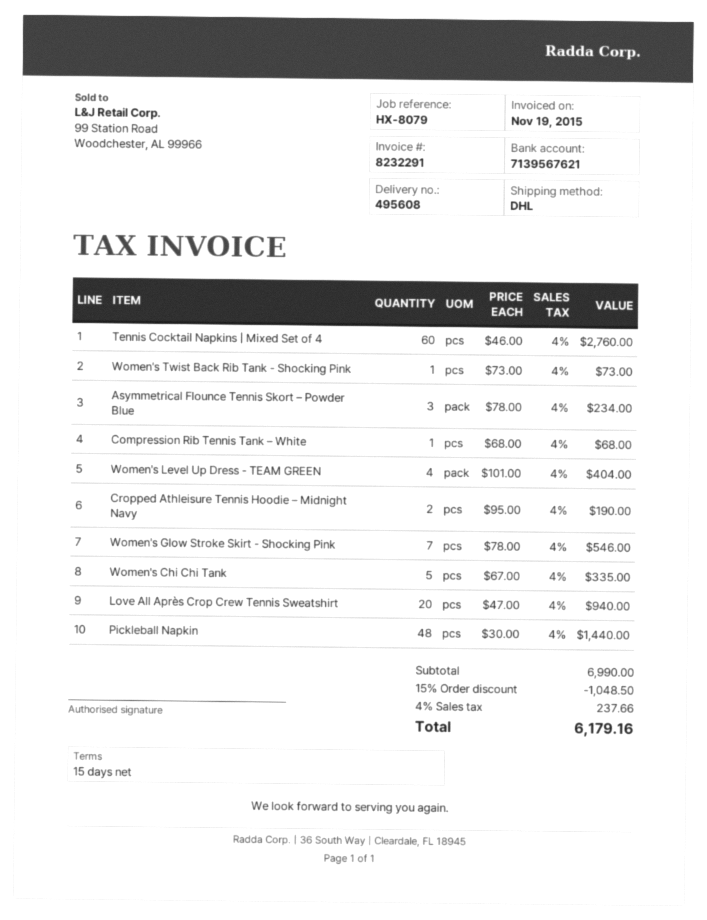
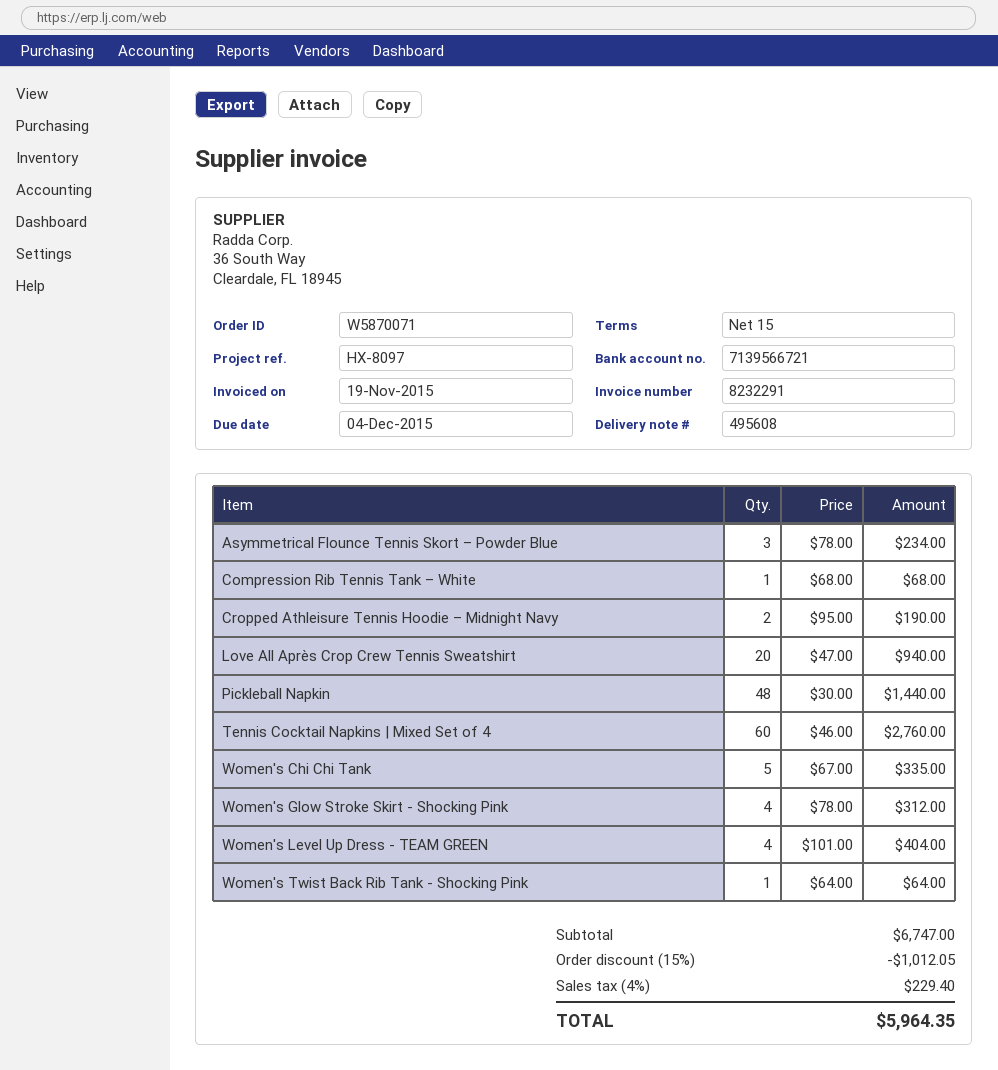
reference: HX-8079 -> HX-8097
bank account: 7139567621 -> 7139566721
Women's Twist Back Rib Tank - Shocking Pink: 1 x 73.00 = 73.00 -> 1 x 64.00 = 64.00
Women's Glow Stroke Skirt - Shocking Pink: 7 x 78.00 = 546.00 -> 4 x 78.00 = 312.00
subtotal: 6990.00 -> 6747.00
discount: 15% = 1048.50 -> 15% = 1012.05
tax: 4% = 237.66 -> 4% = 229.40
total: 6179.16 -> 5964.35

